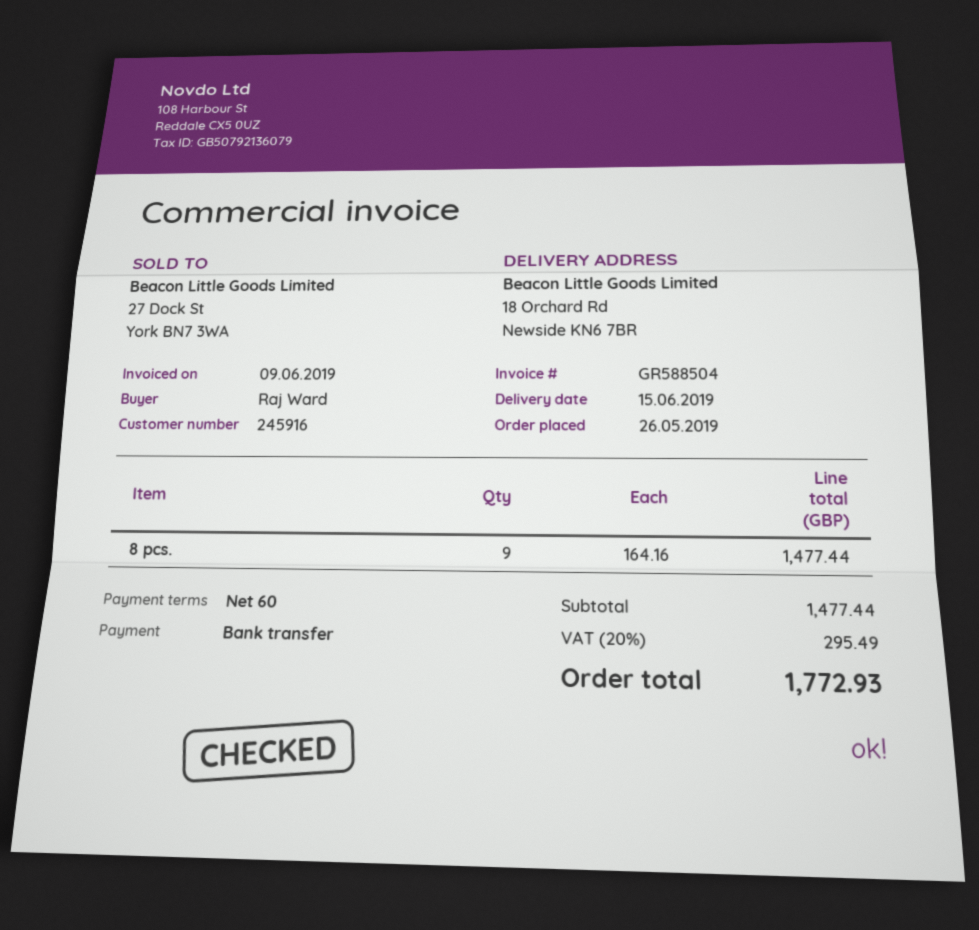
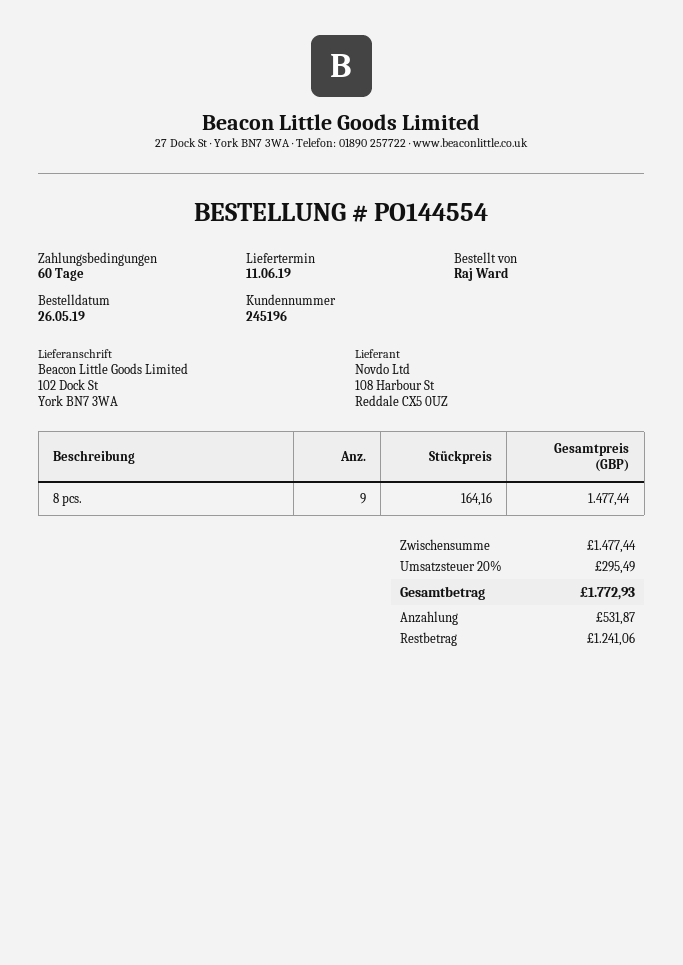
delivery date: 2019-06-15 -> 2019-06-11
customer number: 245916 -> 245196
ship to: 18 Orchard Rd, Newside KN6 7BR -> 102 Dock St, York BN7 3WA

